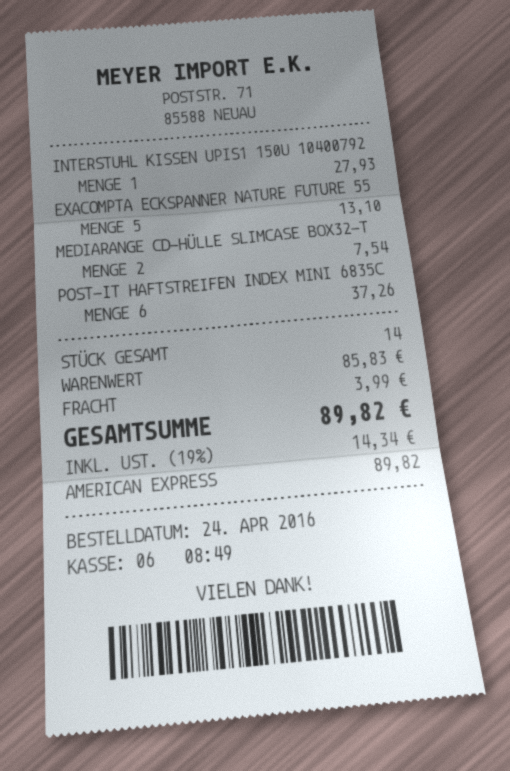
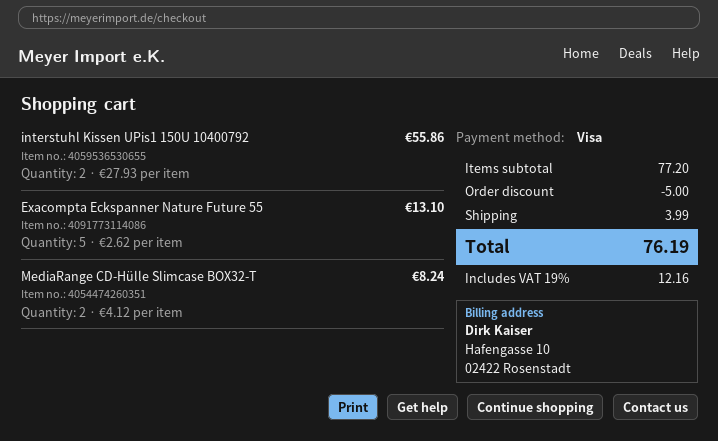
payment method: American Express -> Visa
INTERSTUHL KISSEN UPIS1 150U 10400792: 1 for 27.93 -> 2 for 55.86
MEDIARANGE CD-HÜLLE SLIMCASE BOX32-T: 2 for 7.54 -> 2 for 8.24
POST-IT HAFTSTREIFEN INDEX MINI 6835C: 6 for 37.26 -> none
subtotal: 85.83 -> 77.20
discount: none -> 5.00
tax: 19% = 14.34 -> 19% = 12.16
total: 89.82 -> 76.19

